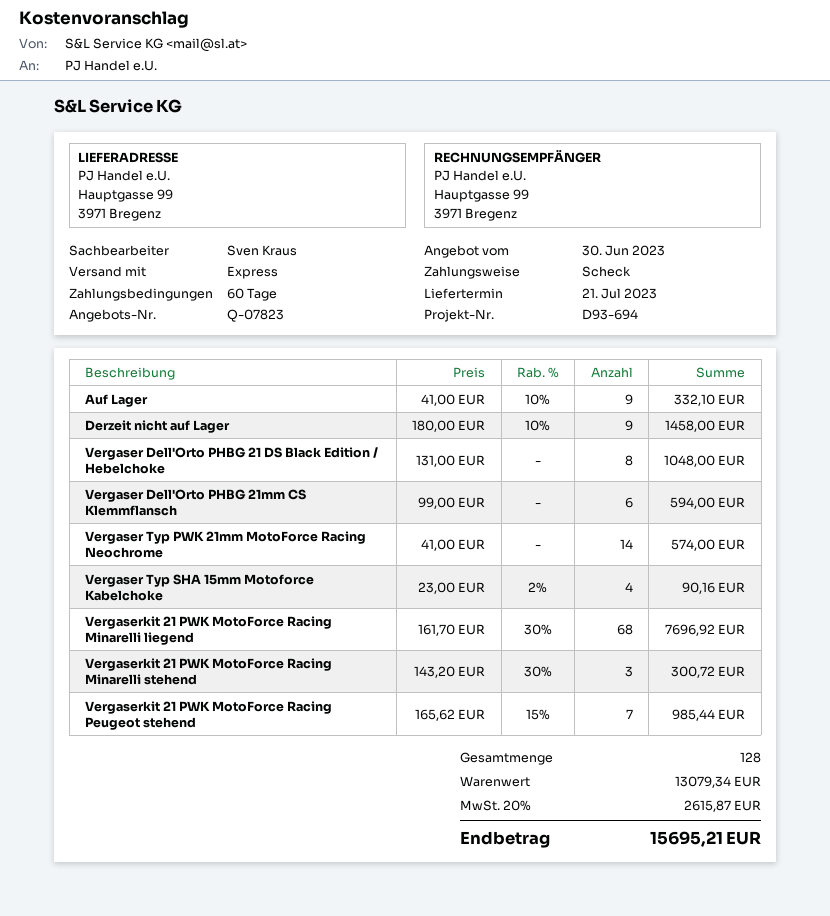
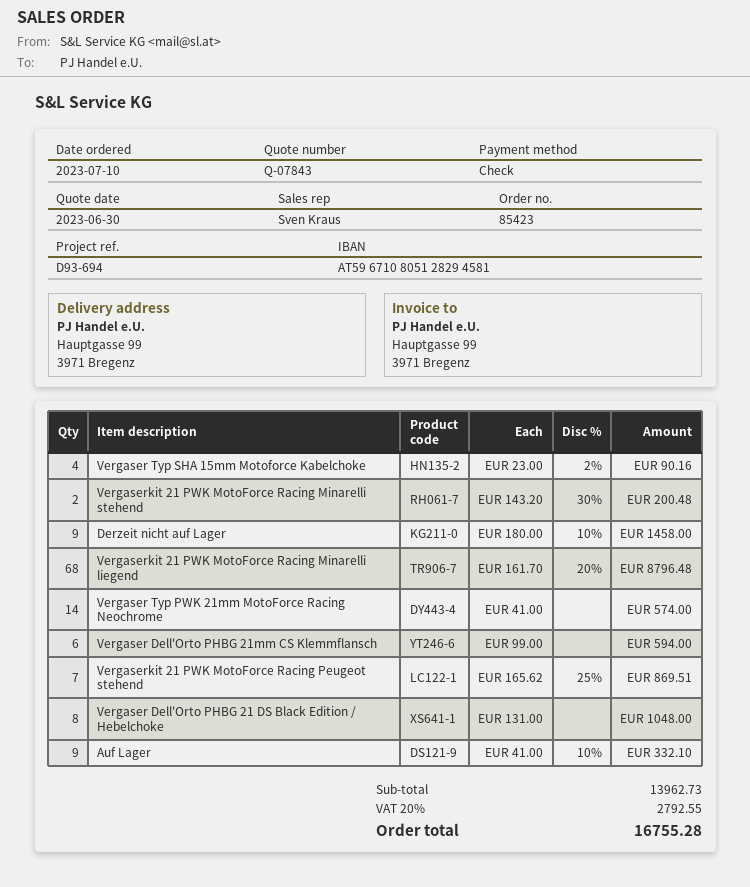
quote number: Q-07823 -> Q-07843
Vergaserkit 21 PWK MotoForce Racing Minarelli liegend: 68 x 161.70 - 30% = 7696.92 -> 68 x 161.70 - 20% = 8796.48
Vergaserkit 21 PWK MotoForce Racing Minarelli stehend: 3 x 143.20 - 30% = 300.72 -> 2 x 143.20 - 30% = 200.48
Vergaserkit 21 PWK MotoForce Racing Peugeot stehend: 7 x 165.62 - 15% = 985.44 -> 7 x 165.62 - 25% = 869.51
subtotal: 13079.34 -> 13962.73
tax: 20% = 2615.87 -> 20% = 2792.55
total: 15695.21 -> 16755.28

